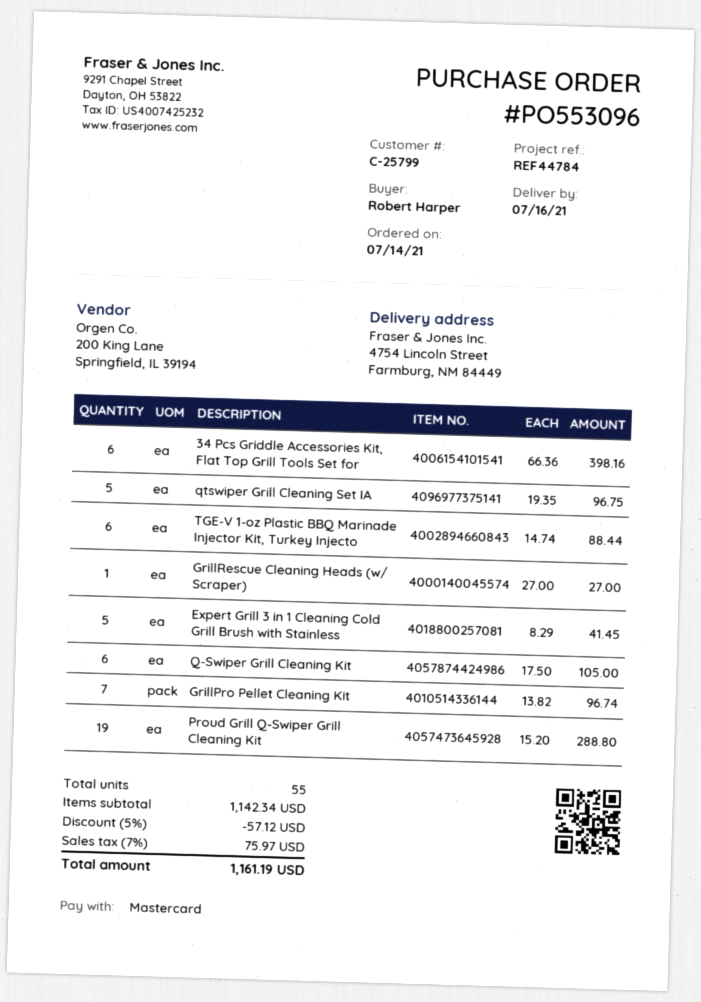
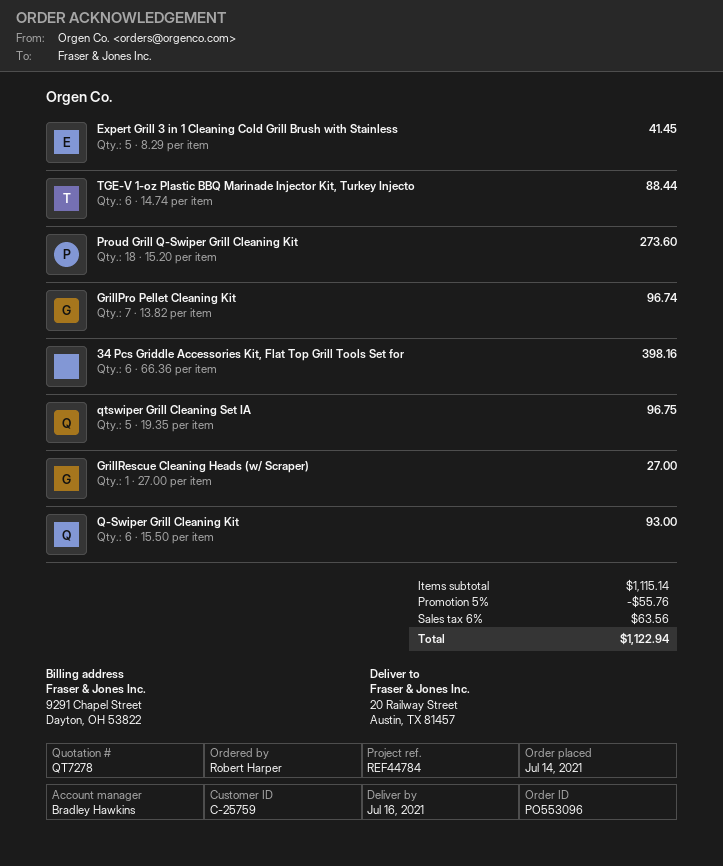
customer number: C-25799 -> C-25759
ship to: 4754 Lincoln Street, Farmburg, NM 84449 -> 20 Railway Street, Austin, TX 81457
Q-Swiper Grill Cleaning Kit: 6 x 17.50 = 105.00 -> 6 x 15.50 = 93.00
Proud Grill Q-Swiper Grill Cleaning Kit: 19 x 15.20 = 288.80 -> 18 x 15.20 = 273.60
subtotal: 1142.34 -> 1115.14
discount: 5% = 57.12 -> 5% = 55.76
tax: 7% = 75.97 -> 6% = 63.56
total: 1161.19 -> 1122.94

